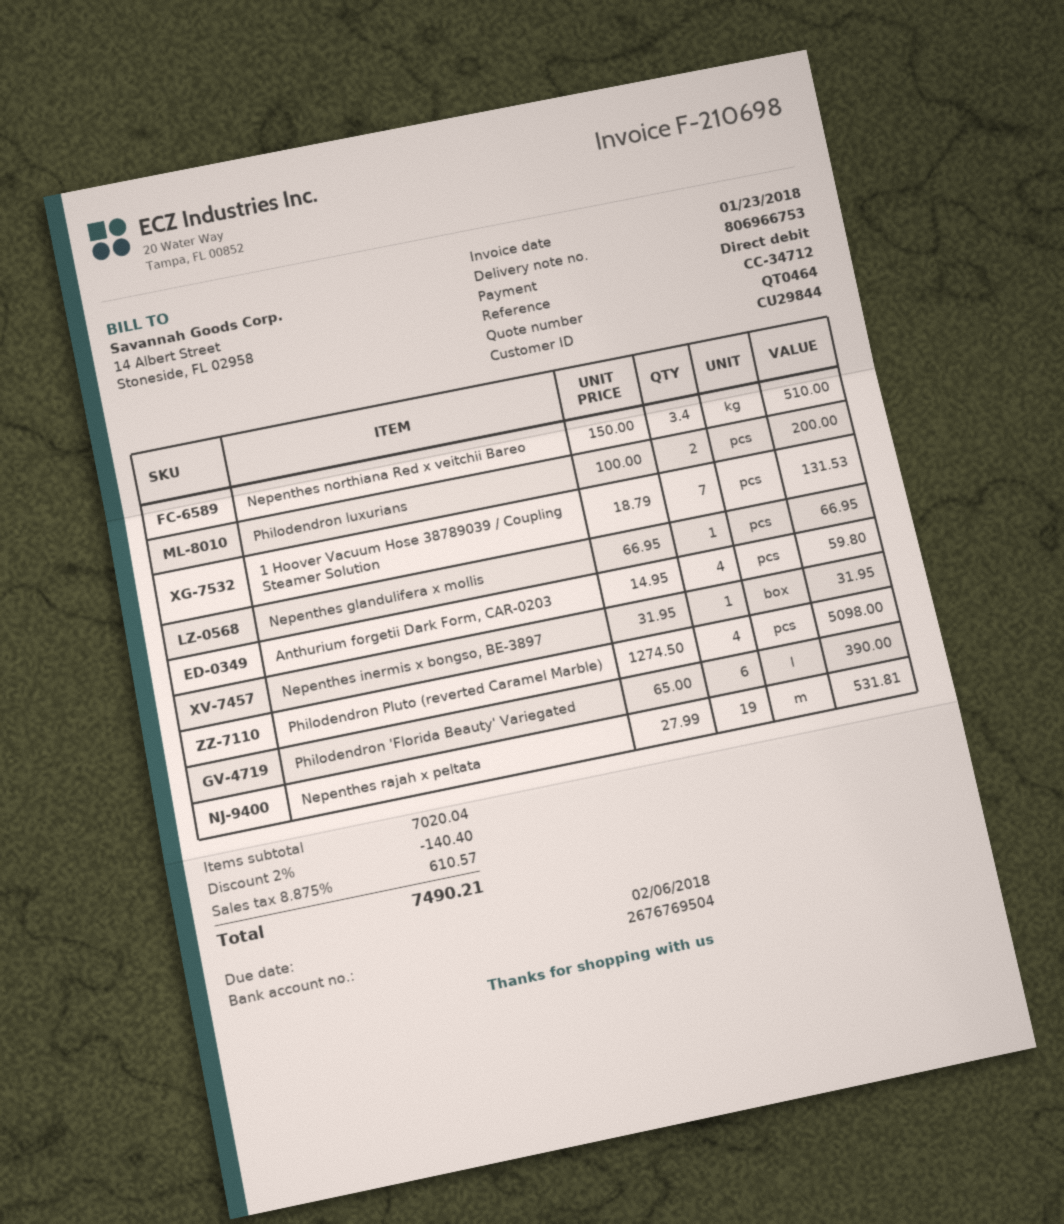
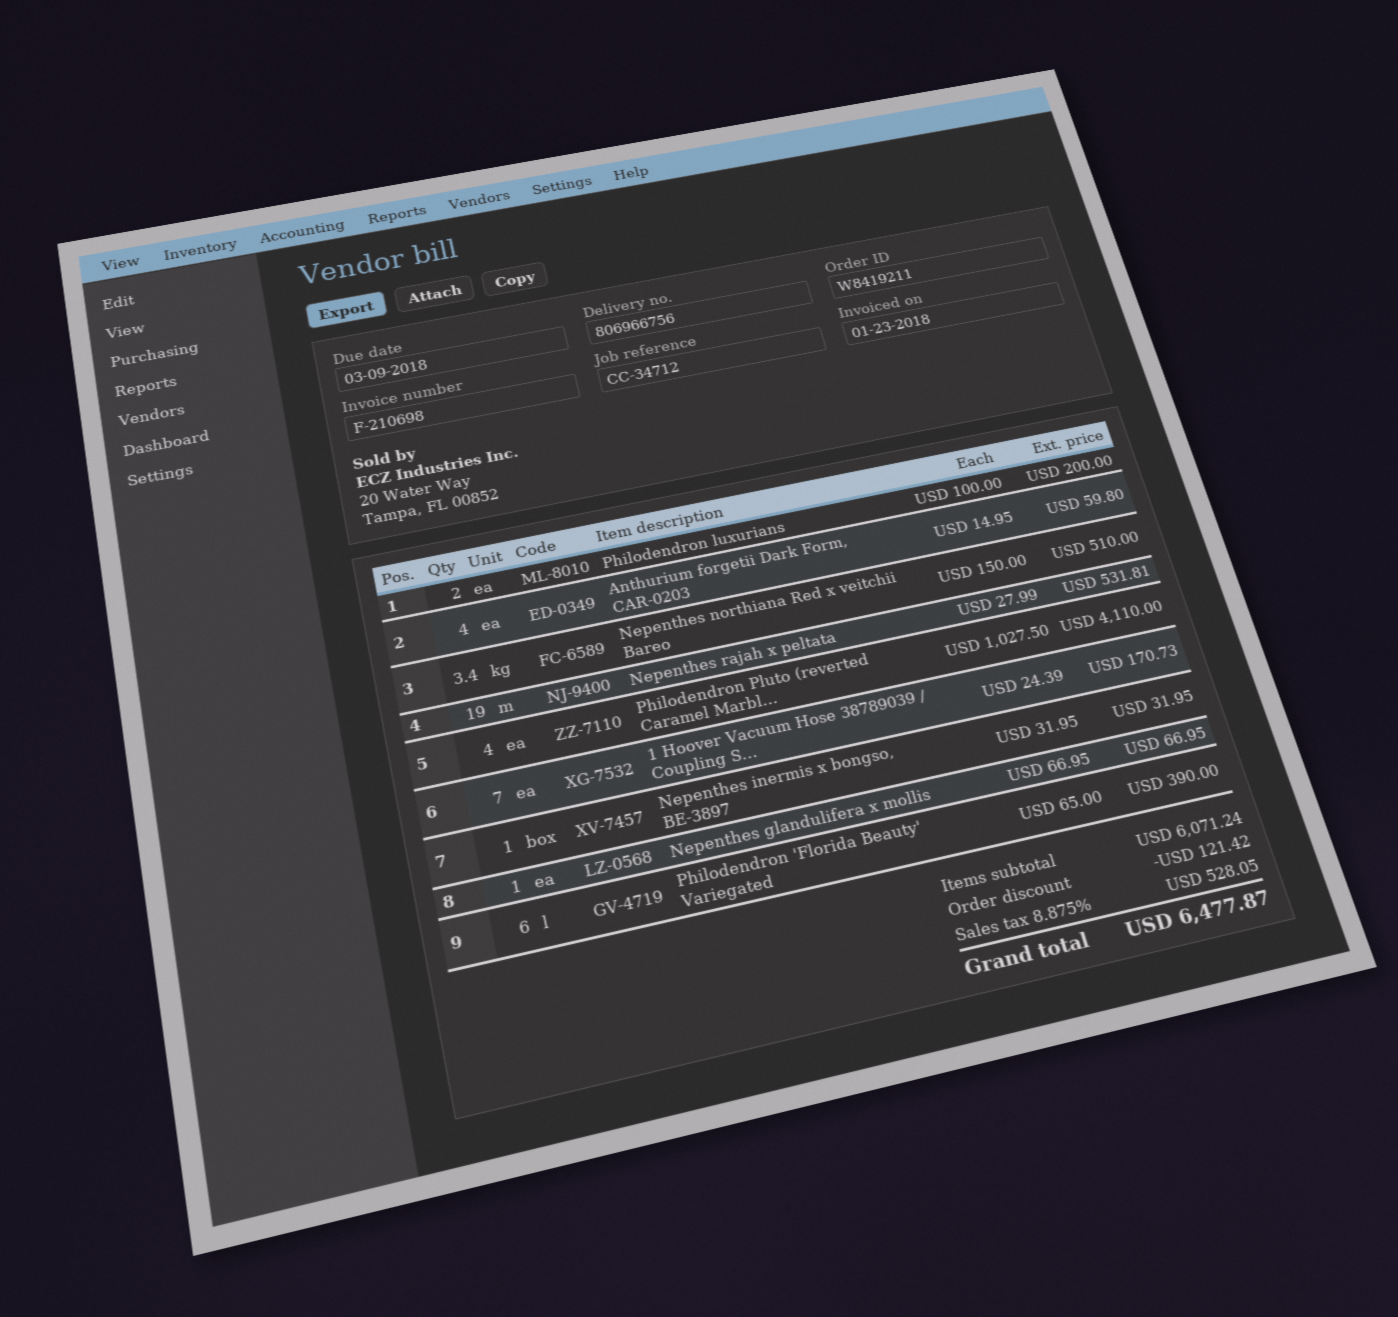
delivery note number: 806966753 -> 806966756
due date: 2018-02-06 -> 2018-03-09
1 Hoover Vacuum Hose 38789039 / Coupling Steamer Solution: 7 x 18.79 = 131.53 -> 7 x 24.39 = 170.73
Philodendron Pluto (reverted Caramel Marble): 4 x 1274.50 = 5098.00 -> 4 x 1027.50 = 4110.00
subtotal: 7020.04 -> 6071.24
discount: 140.40 -> 121.42
tax: 8.875% = 610.57 -> 8.875% = 528.05
total: 7490.21 -> 6477.87

